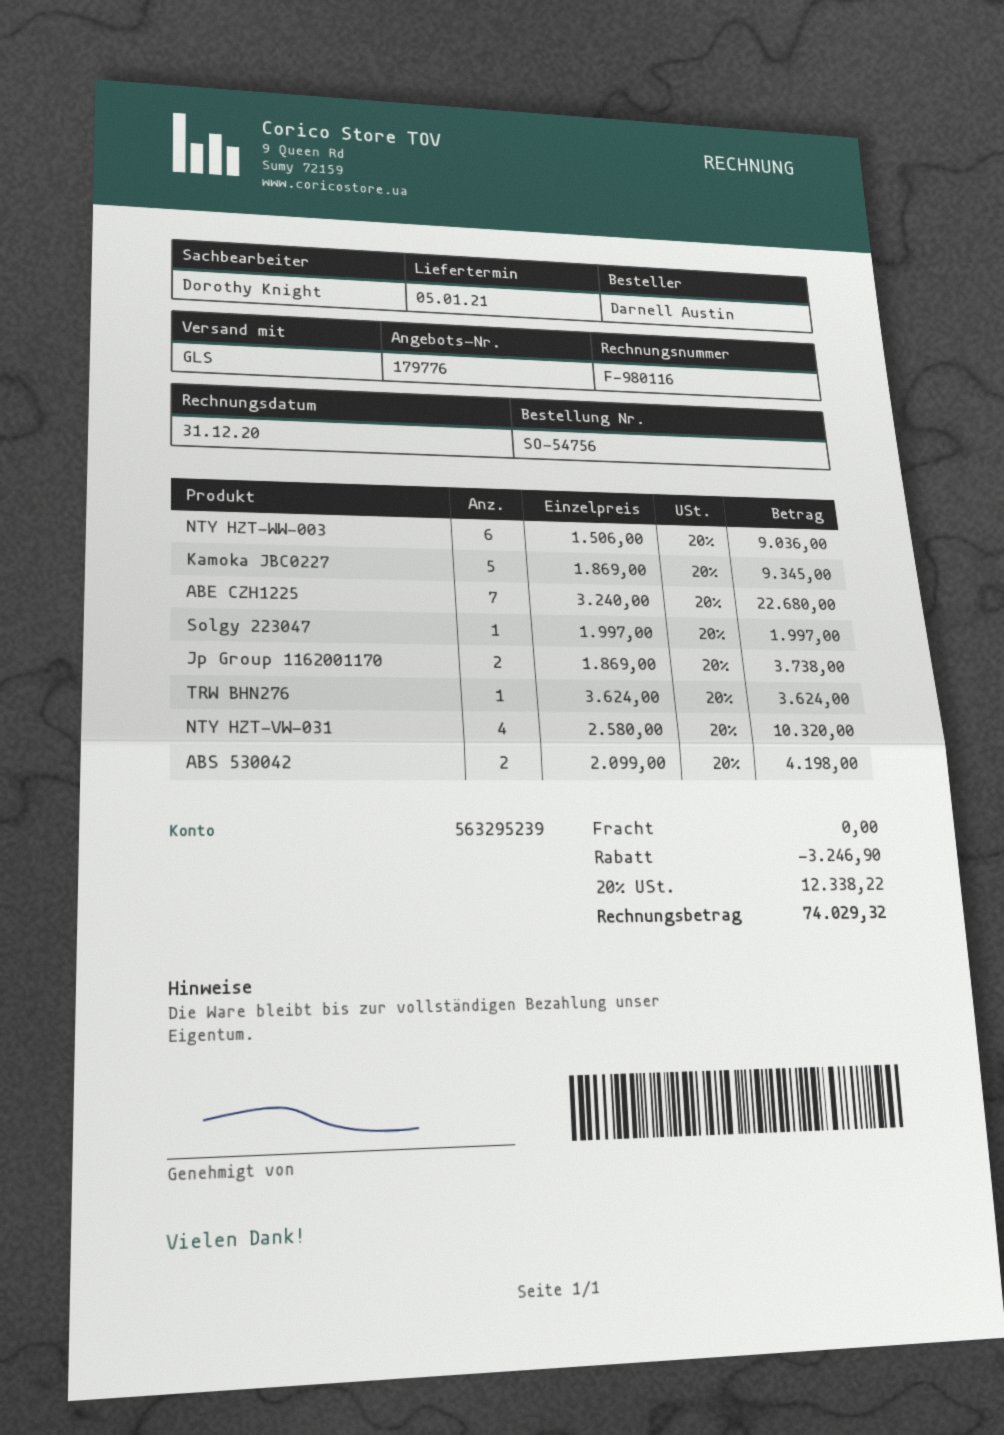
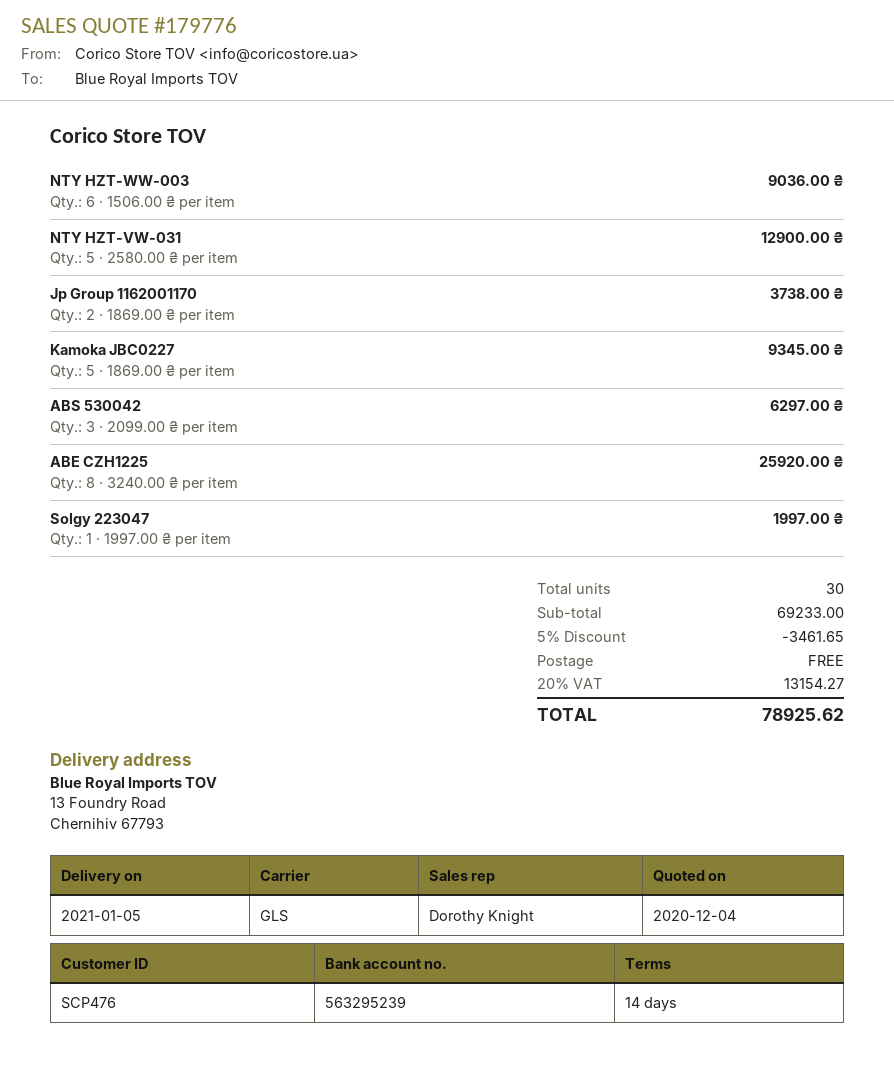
ABE CZH1225: 7 x 3240.00 = 22680.00 -> 8 x 3240.00 = 25920.00
TRW BHN276: 1 x 3624.00 = 3624.00 -> none
NTY HZT-VW-031: 4 x 2580.00 = 10320.00 -> 5 x 2580.00 = 12900.00
ABS 530042: 2 x 2099.00 = 4198.00 -> 3 x 2099.00 = 6297.00
discount: 3246.90 -> 3461.65
tax: 20% = 12338.22 -> 20% = 13154.27
total: 74029.32 -> 78925.62

